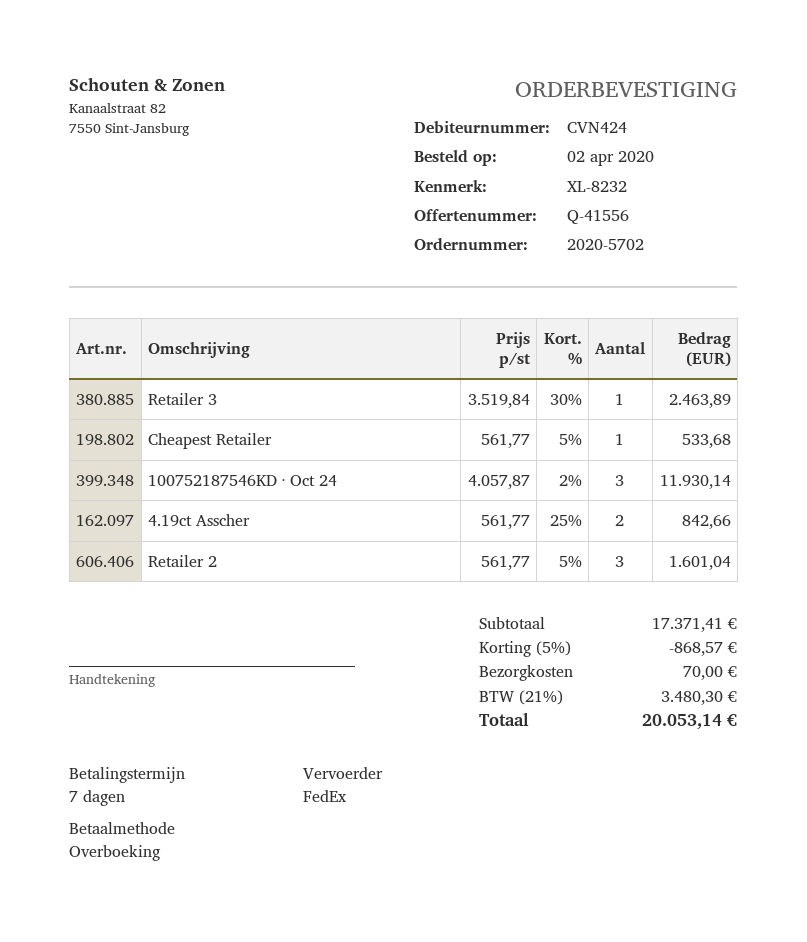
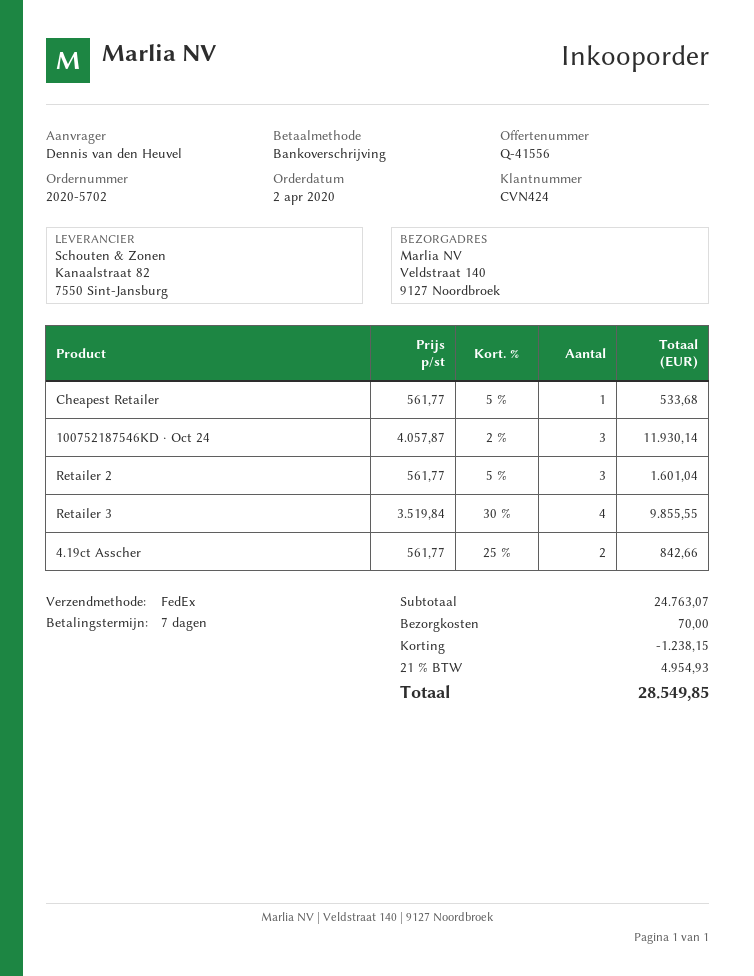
Retailer 3: 1 x 3519.84 - 30% = 2463.89 -> 4 x 3519.84 - 30% = 9855.55
subtotal: 17371.41 -> 24763.07
discount: 868.57 -> 1238.15
tax: 21% = 3480.30 -> 21% = 4954.93
total: 20053.14 -> 28549.85

